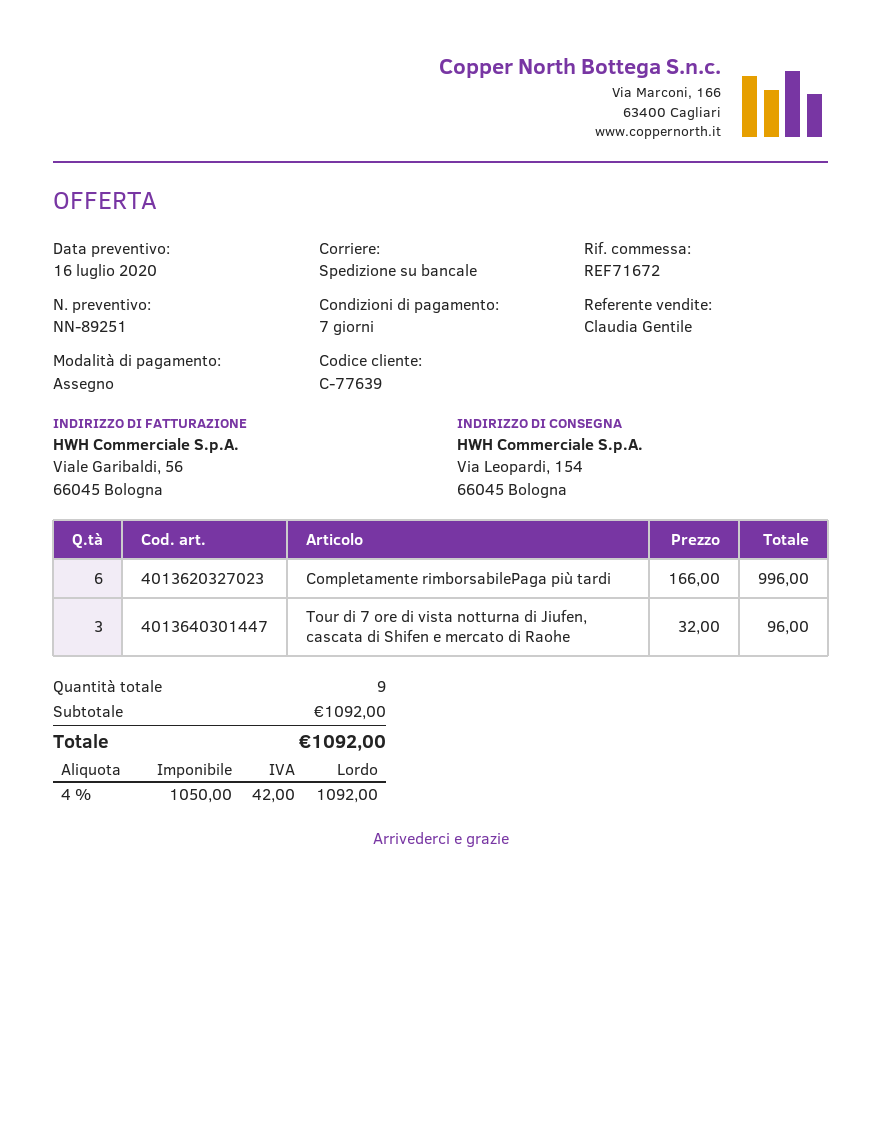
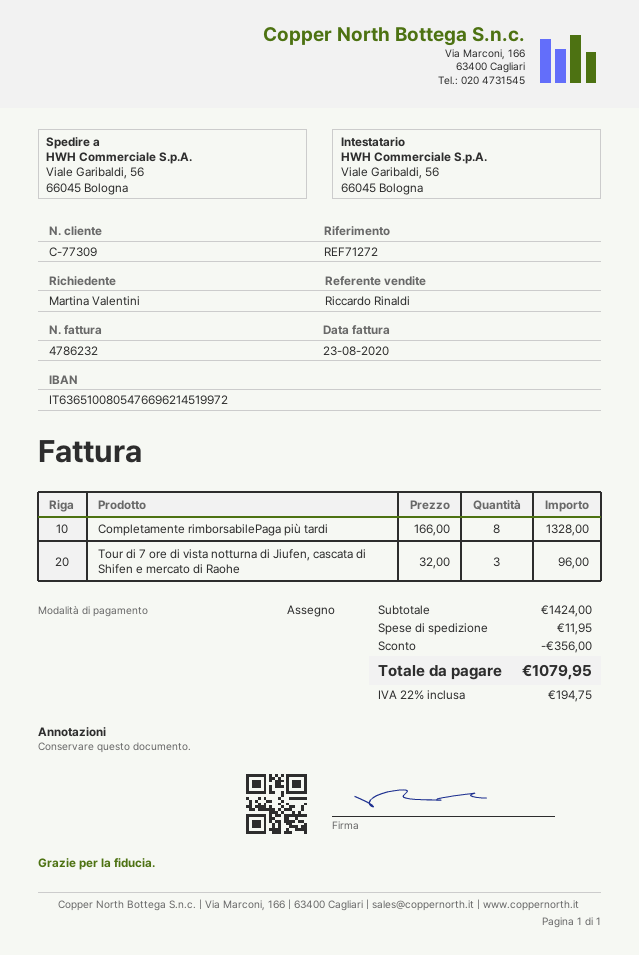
customer number: C-77639 -> C-77309
reference: REF71672 -> REF71272
sales rep: Claudia Gentile -> Riccardo Rinaldi
ship to: Via Leopardi, 154, 66045 Bologna -> Viale Garibaldi, 56, 66045 Bologna
Completamente rimborsabilePaga più tardi: 6 x 166.00 = 996.00 -> 8 x 166.00 = 1328.00
subtotal: 1092.00 -> 1424.00
discount: none -> 356.00
shipping: none -> 11.95
tax: 4% = 42.00 -> 22% = 194.75
total: 1092.00 -> 1079.95

